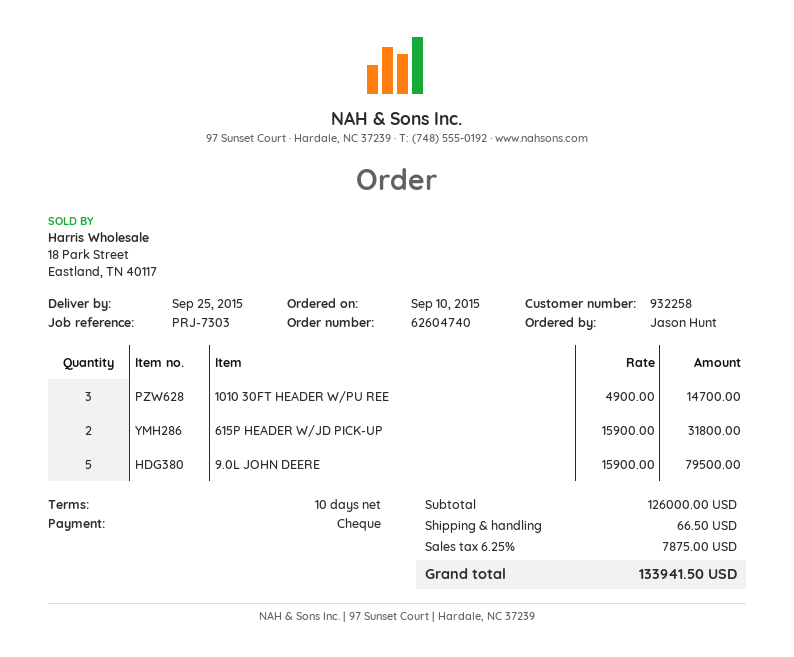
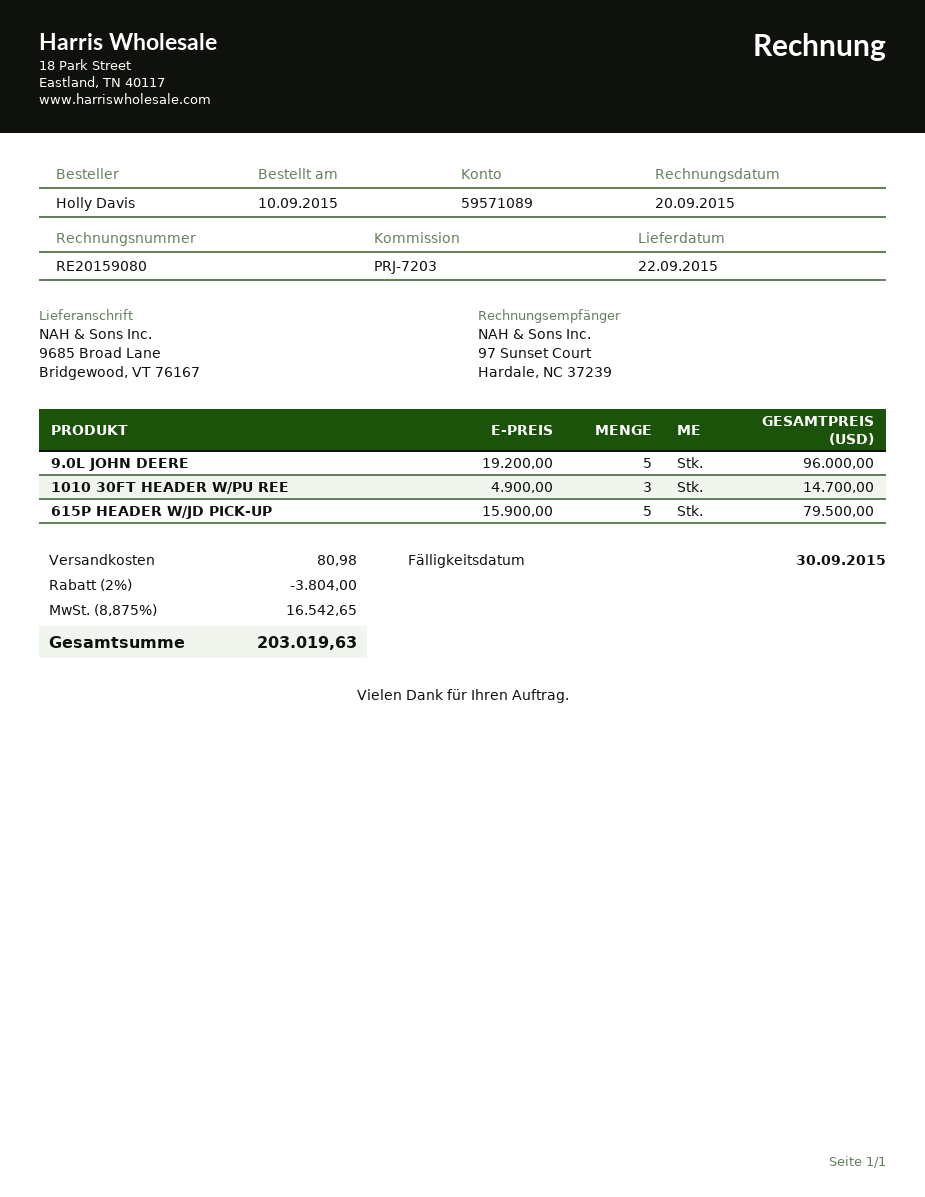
delivery date: 2015-09-25 -> 2015-09-22
reference: PRJ-7303 -> PRJ-7203
ordered by: Jason Hunt -> Holly Davis
615P HEADER W/JD PICK-UP: 2 x 15900.00 = 31800.00 -> 5 x 15900.00 = 79500.00
9.0L JOHN DEERE: 5 x 15900.00 = 79500.00 -> 5 x 19200.00 = 96000.00
discount: none -> 2% = 3804.00
shipping: 66.50 -> 80.98
tax: 6.25% = 7875.00 -> 8.875% = 16542.65
total: 133941.50 -> 203019.63

